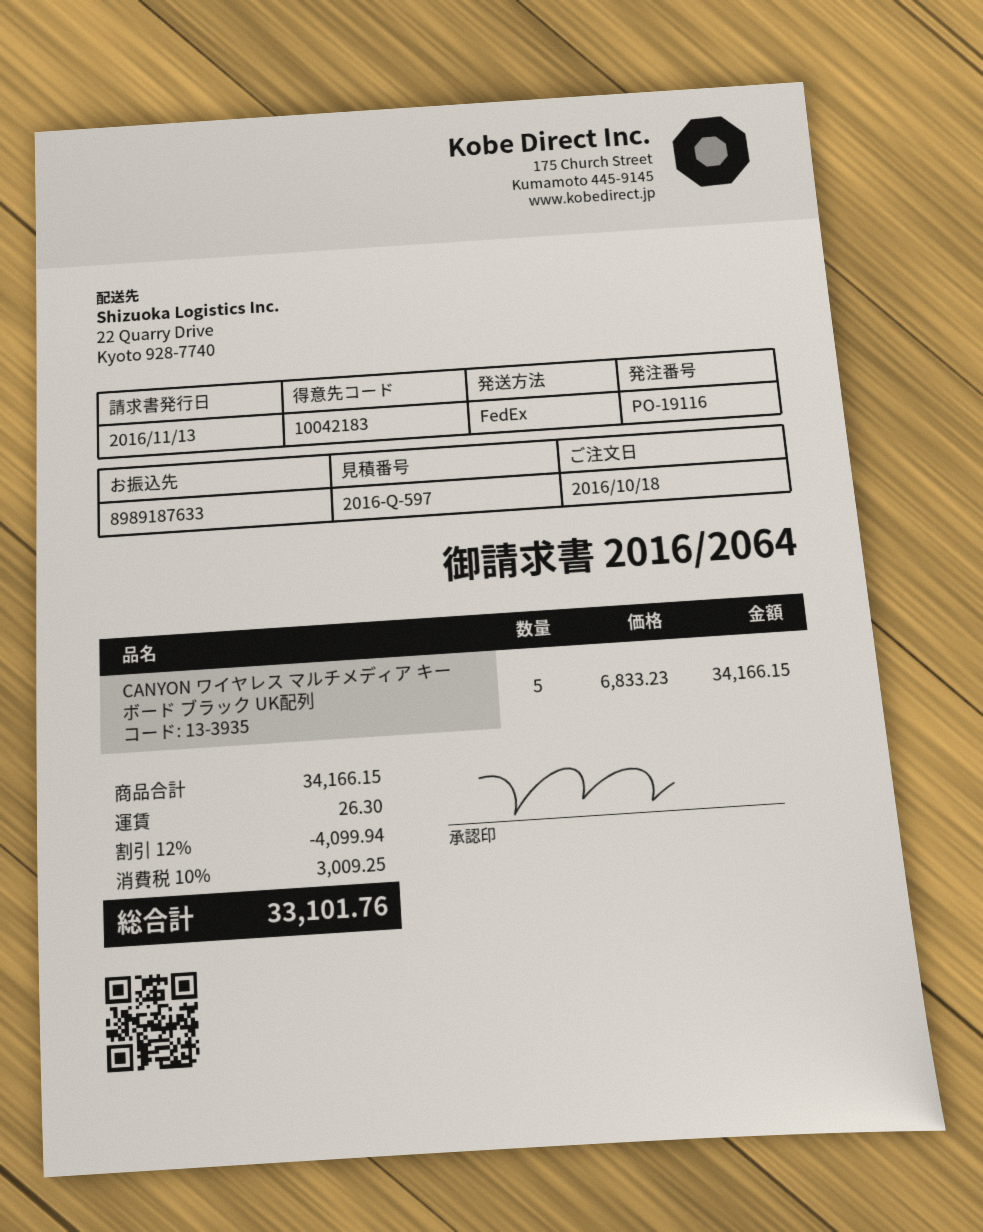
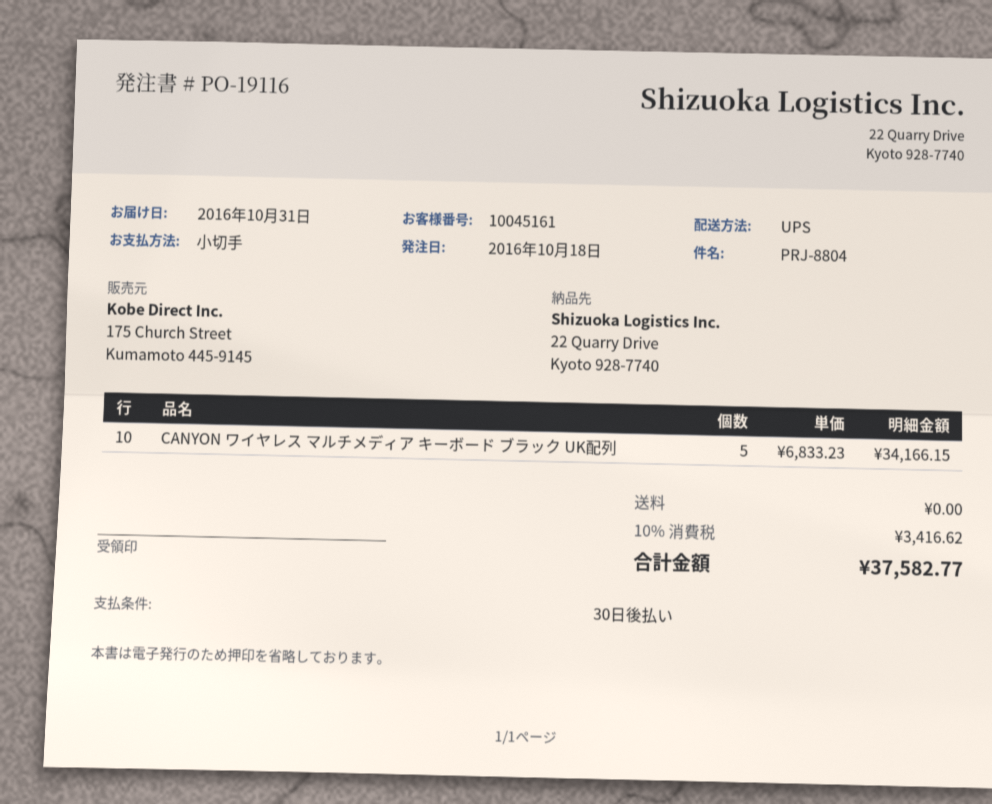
customer number: 10042183 -> 10045161
shipping method: FedEx -> UPS
discount: 12% = 4099.94 -> none
shipping: 26.30 -> 0.00
tax: 10% = 3009.25 -> 10% = 3416.62
total: 33101.76 -> 37582.77

